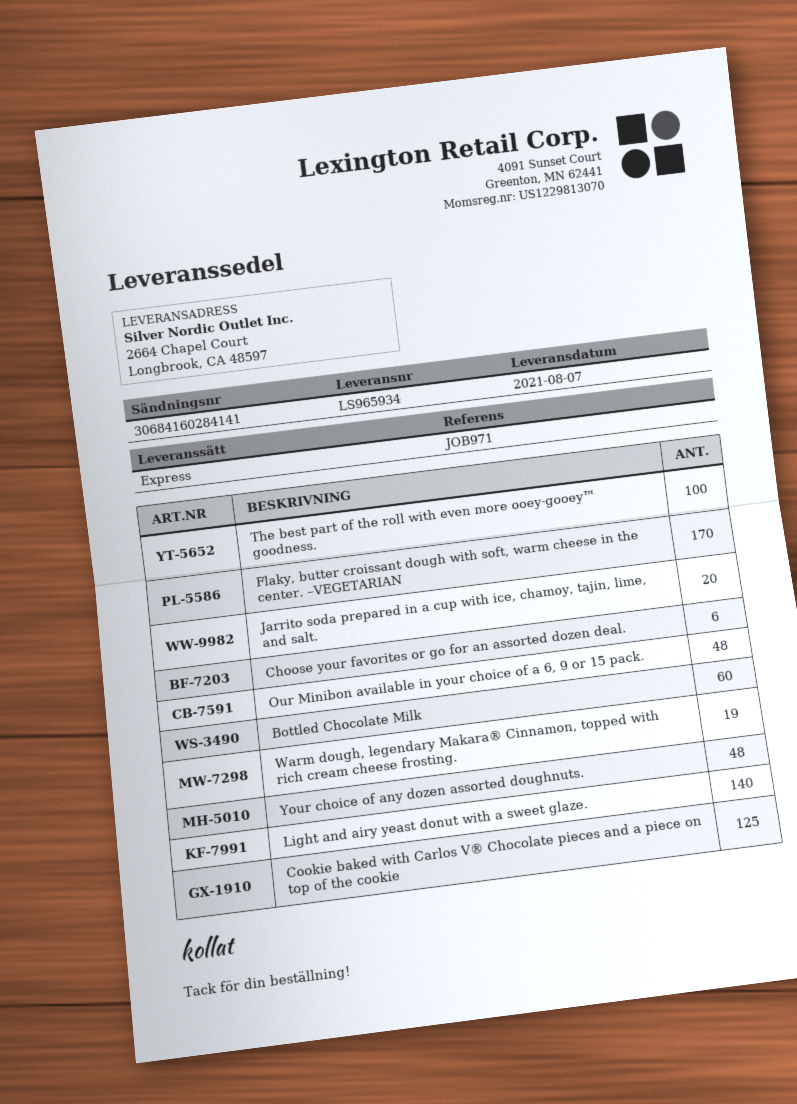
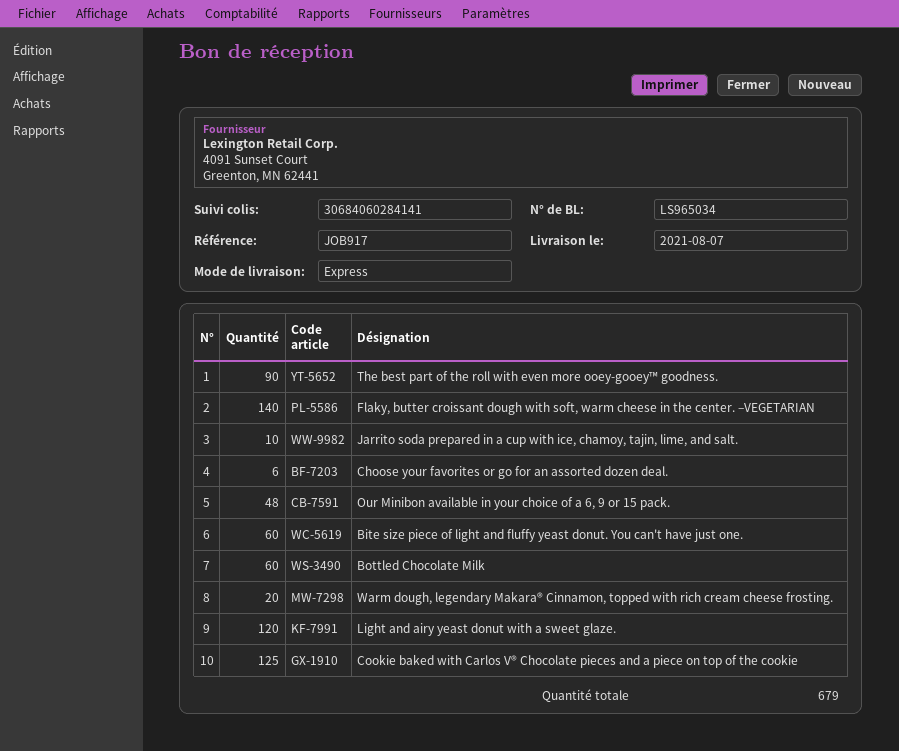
delivery note number: LS965934 -> LS965034
reference: JOB971 -> JOB917
tracking number: 30684160284141 -> 30684060284141
The best part of the roll with even more ooey-gooey™ goodness.: 100 -> 90
Flaky, butter croissant dough with soft, warm cheese in the center. –VEGETARIAN: 170 -> 140
Jarrito soda prepared in a cup with ice, chamoy, tajin, lime, and salt.: 20 -> 10
Warm dough, legendary Makara® Cinnamon, topped with rich cream cheese frosting.: 19 -> 20
Your choice of any dozen assorted doughnuts.: 48 -> none
Light and airy yeast donut with a sweet glaze.: 140 -> 120
Bite size piece of light and fluffy yeast donut. You can't have just one.: none -> 60

